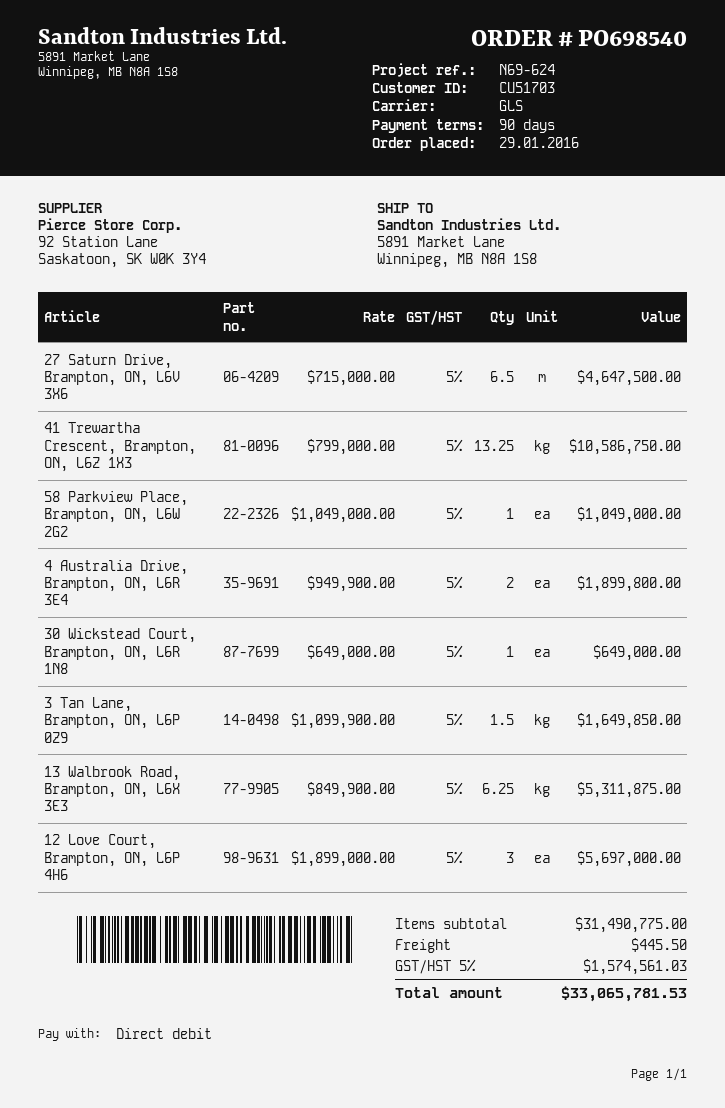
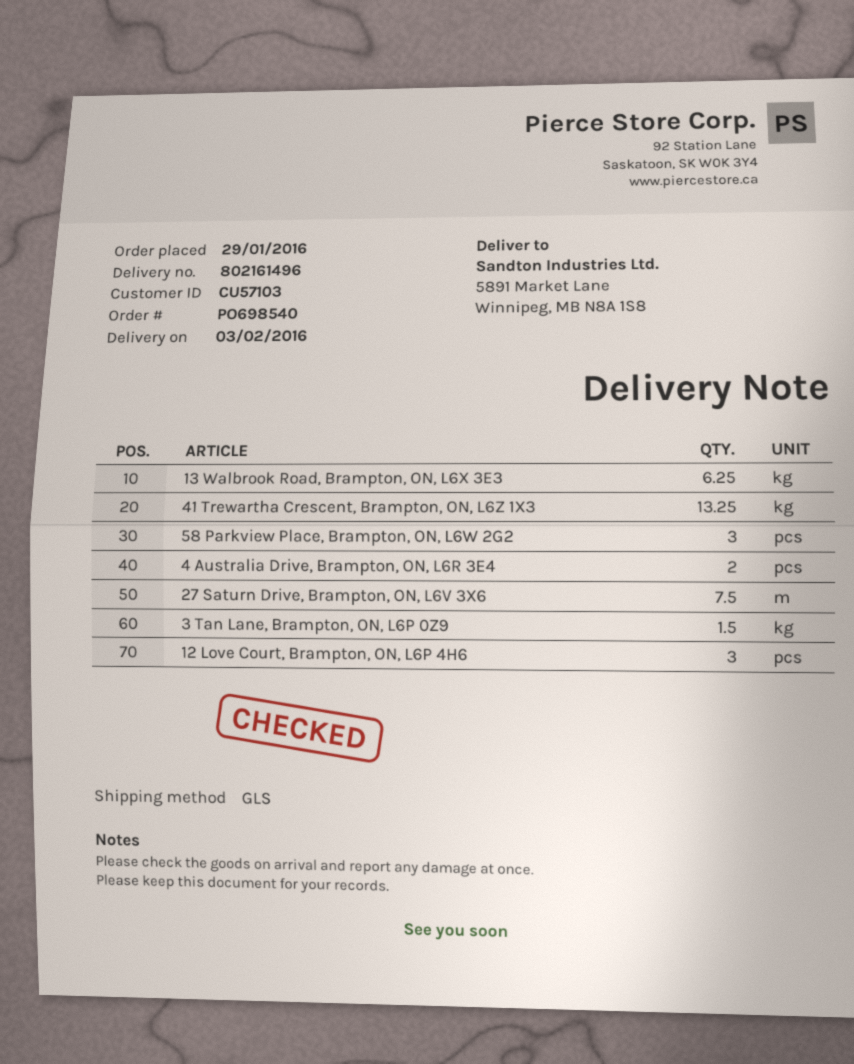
customer number: CU51703 -> CU57103
27 Saturn Drive, Brampton, ON, L6V 3X6: 6.5 -> 7.5
58 Parkview Place, Brampton, ON, L6W 2G2: 1 -> 3
30 Wickstead Court, Brampton, ON, L6R 1N8: 1 -> none

